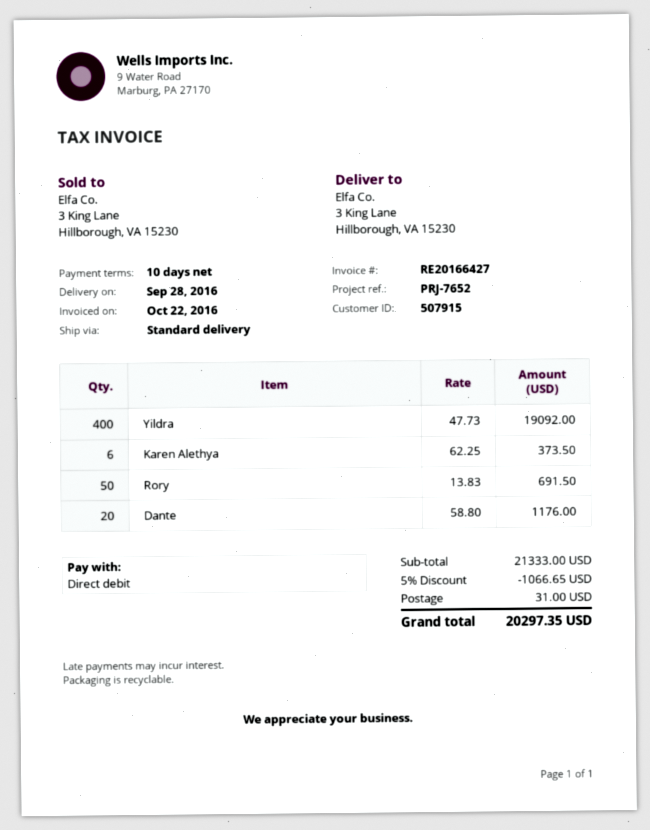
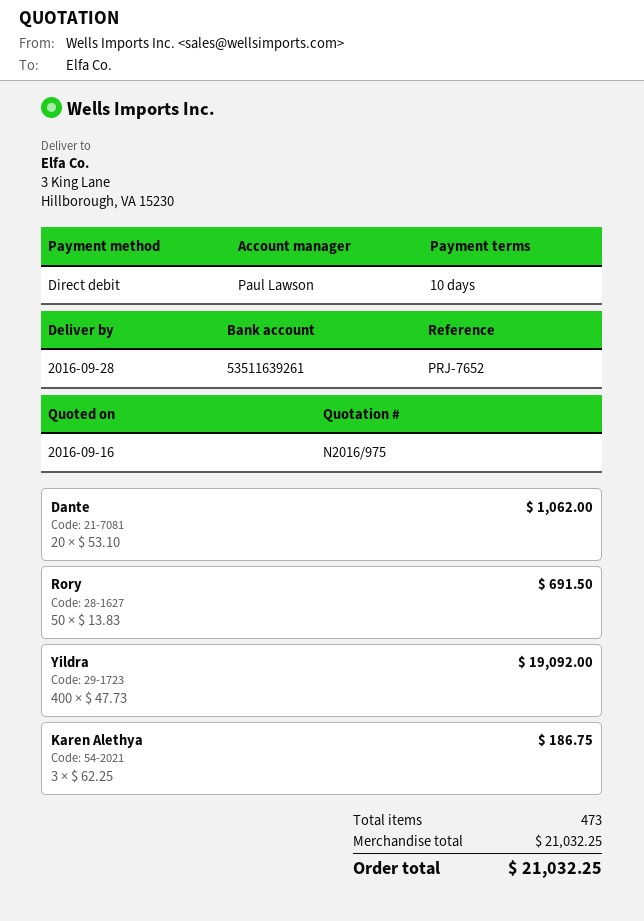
Karen Alethya: 6 x 62.25 = 373.50 -> 3 x 62.25 = 186.75
Dante: 20 x 58.80 = 1176.00 -> 20 x 53.10 = 1062.00
subtotal: 21333.00 -> 21032.25
discount: 5% = 1066.65 -> none
shipping: 31.00 -> none
total: 20297.35 -> 21032.25

